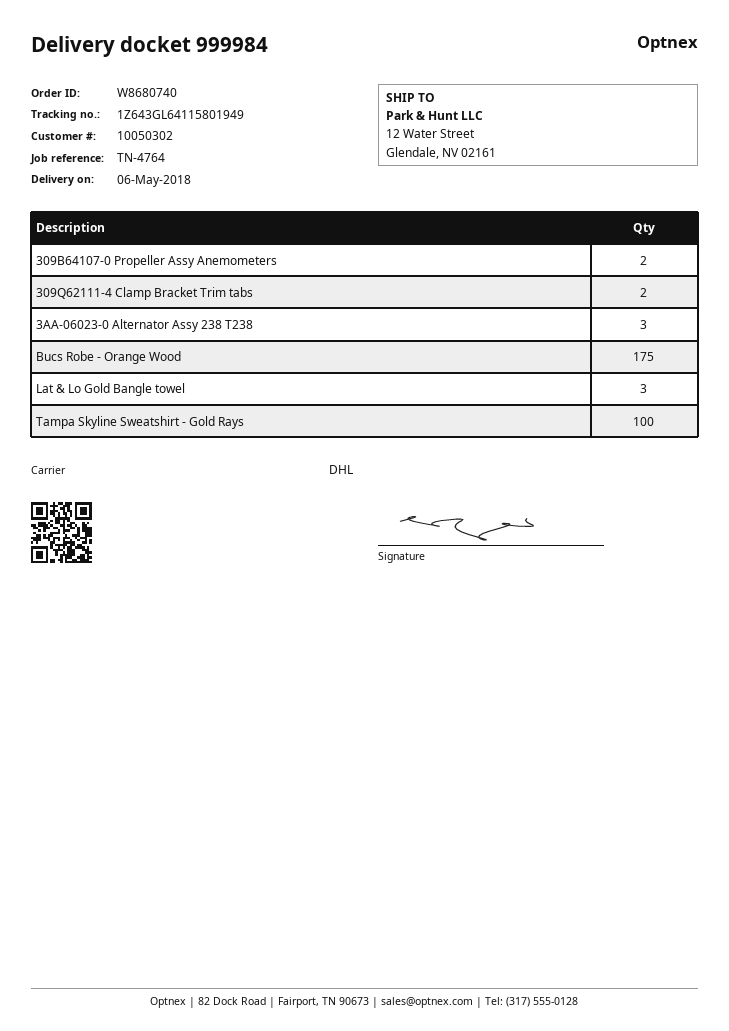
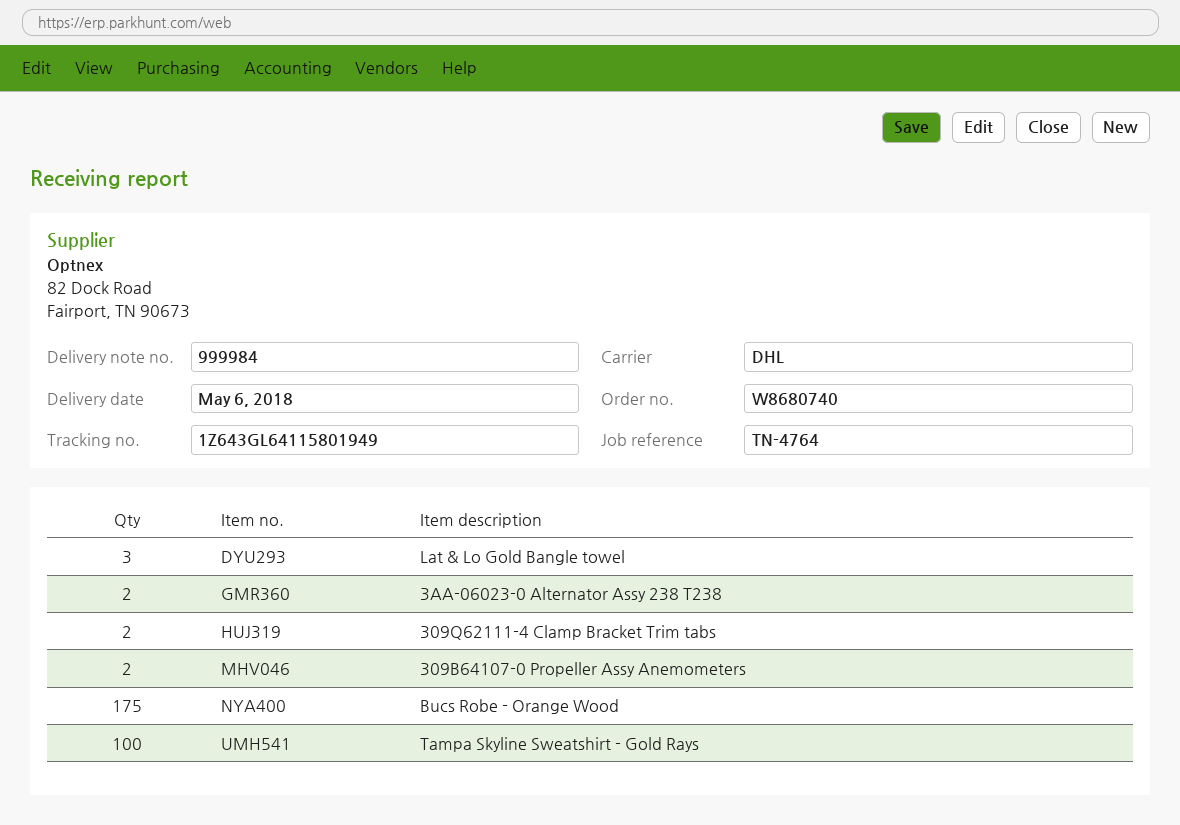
3AA-06023-0 Alternator Assy 238 T238: 3 -> 2

